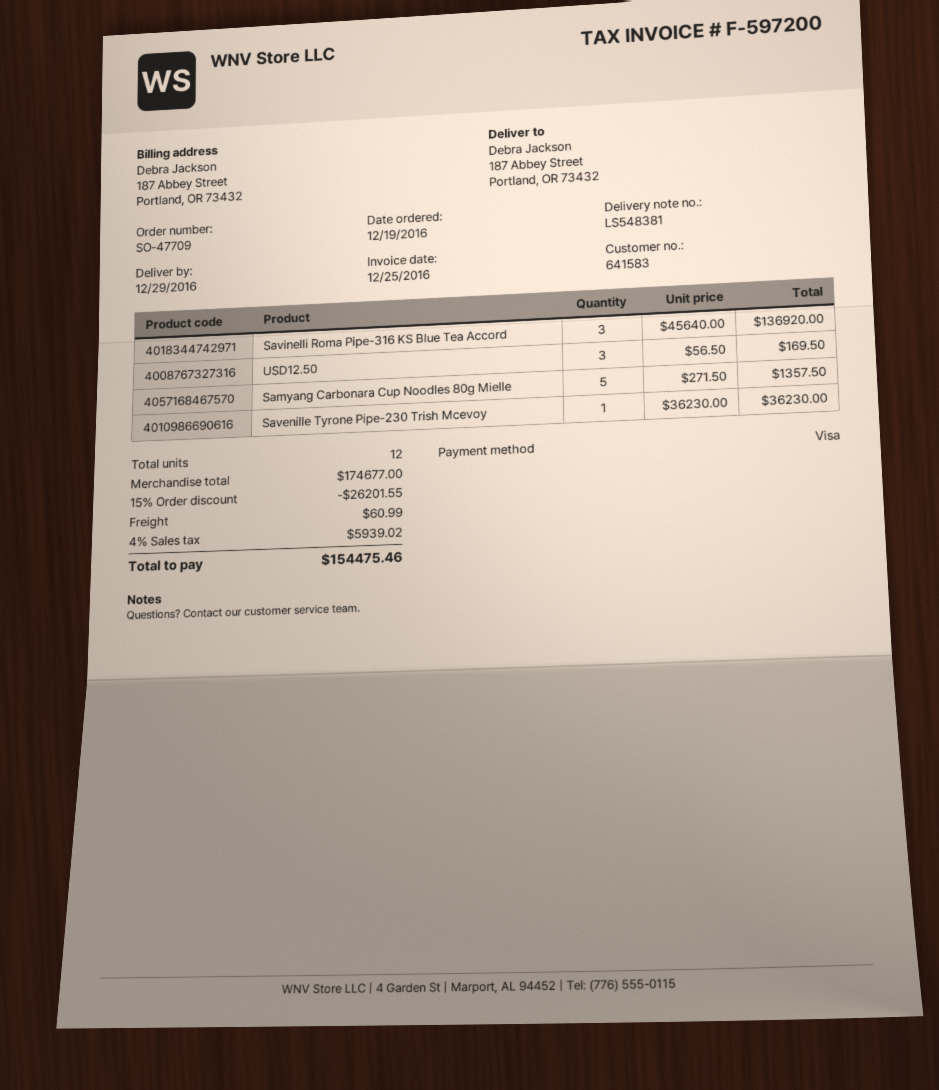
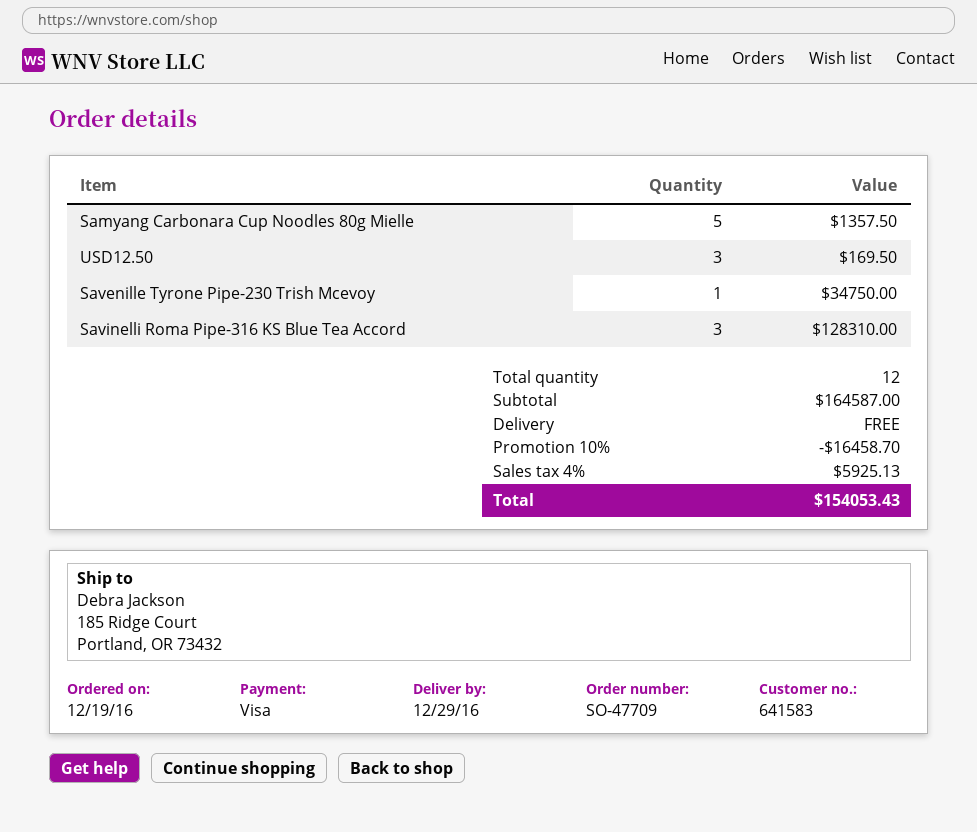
ship to: 187 Abbey Street, Portland, OR 73432 -> 185 Ridge Court, Portland, OR 73432
Savinelli Roma Pipe-316 KS Blue Tea Accord: 3 for 136920.00 -> 3 for 128310.00
Savenille Tyrone Pipe-230 Trish Mcevoy: 1 for 36230.00 -> 1 for 34750.00
subtotal: 174677.00 -> 164587.00
discount: 15% = 26201.55 -> 10% = 16458.70
shipping: 60.99 -> 0.00
tax: 4% = 5939.02 -> 4% = 5925.13
total: 154475.46 -> 154053.43

